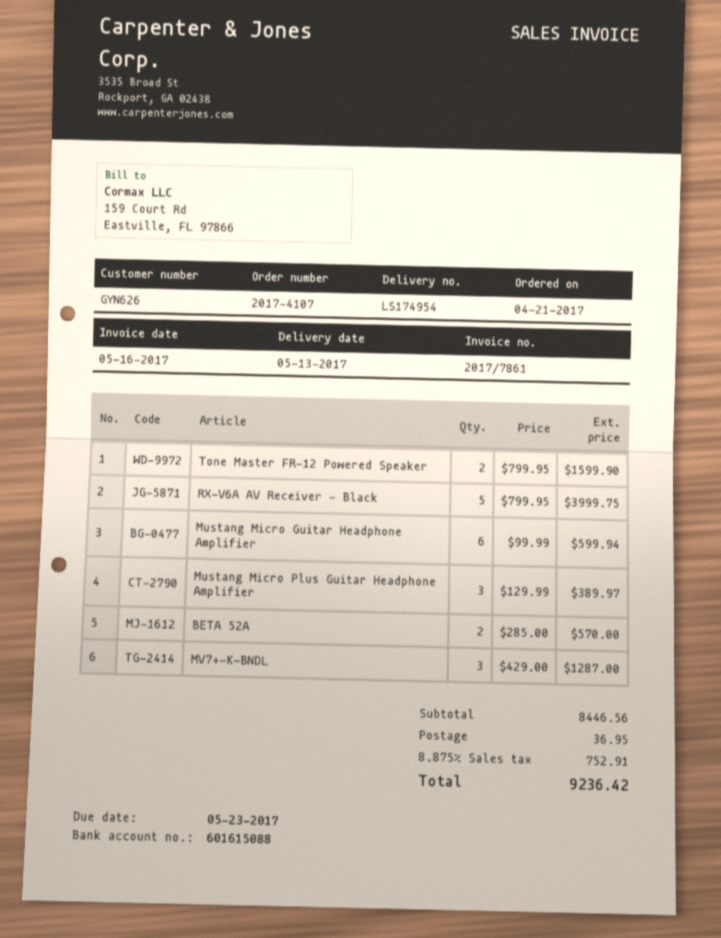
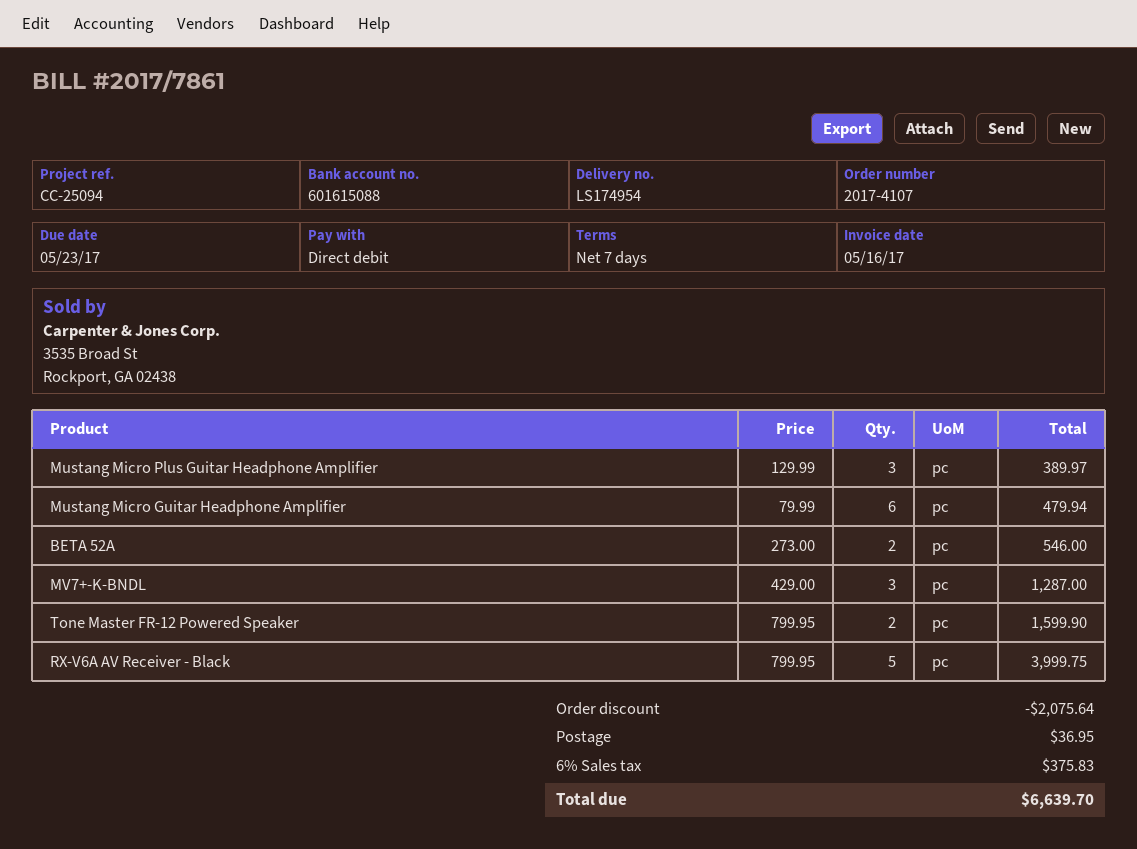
Mustang Micro Guitar Headphone Amplifier: 6 x 99.99 = 599.94 -> 6 x 79.99 = 479.94
BETA 52A: 2 x 285.00 = 570.00 -> 2 x 273.00 = 546.00
discount: none -> 2075.64
tax: 8.875% = 752.91 -> 6% = 375.83
total: 9236.42 -> 6639.70

